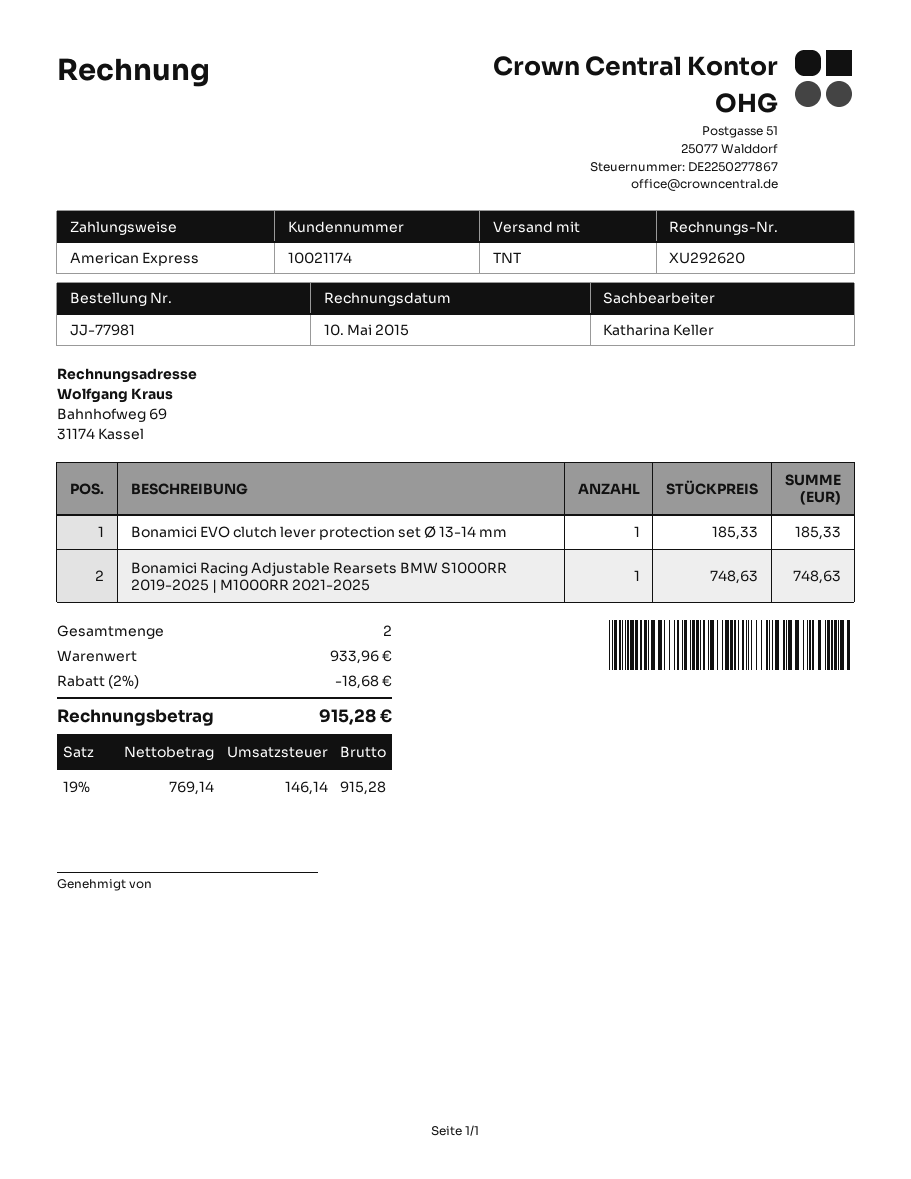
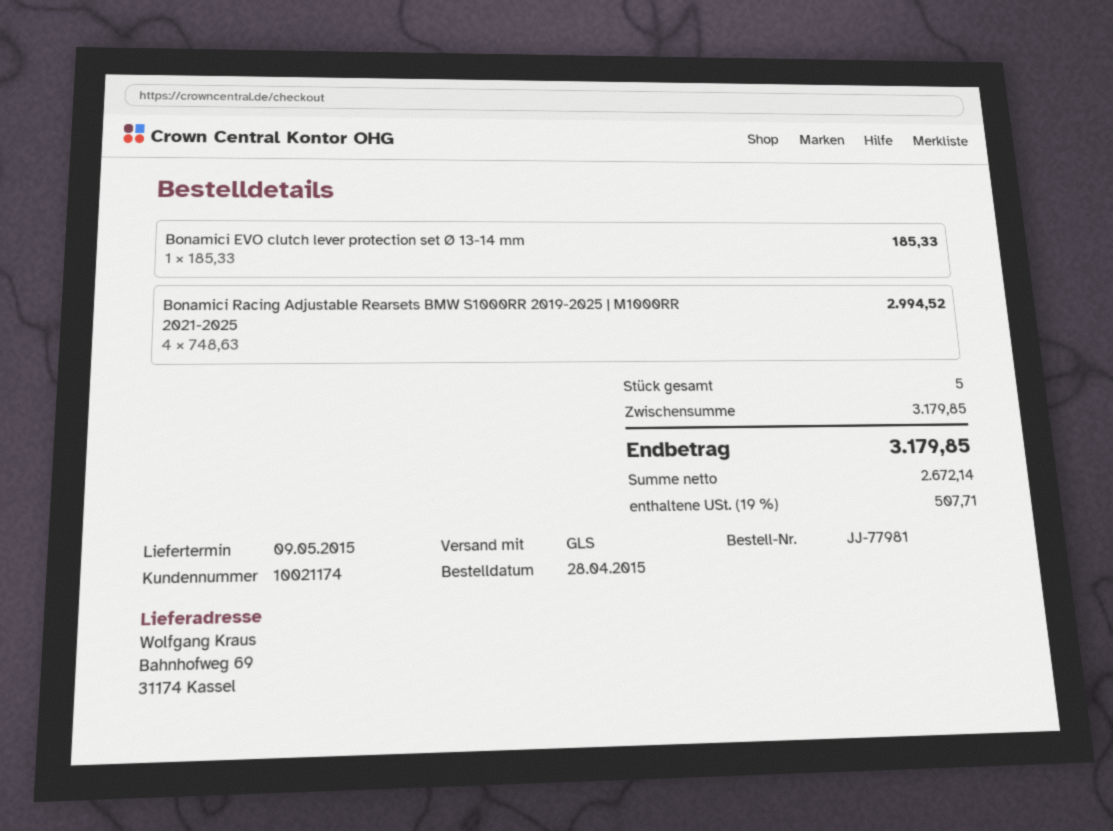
shipping method: TNT -> GLS
Bonamici Racing Adjustable Rearsets BMW S1000RR 2019-2025 | M1000RR 2021-2025: 1 x 748.63 = 748.63 -> 4 x 748.63 = 2994.52
total quantity: 2 -> 5
subtotal: 933.96 -> 3179.85
discount: 2% = 18.68 -> none
net: 769.14 -> 2672.14
tax: 19% = 146.14 -> 19% = 507.71
total: 915.28 -> 3179.85

